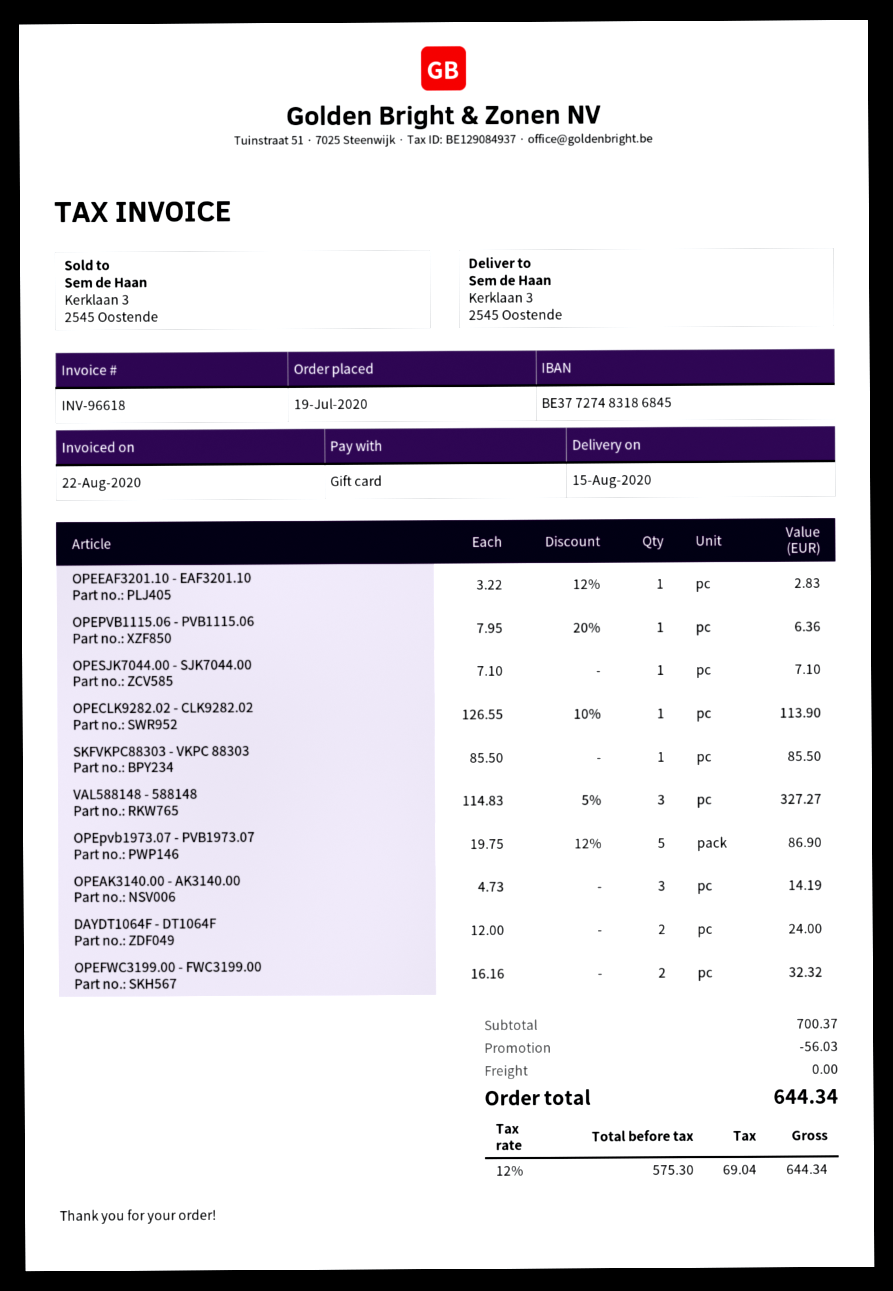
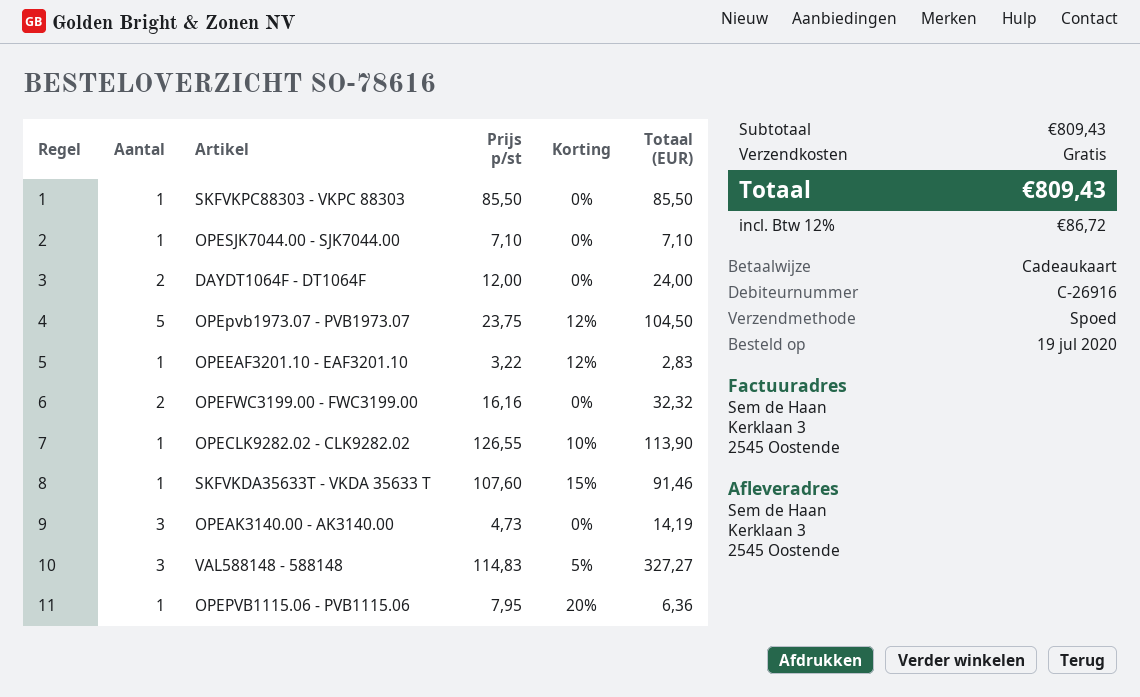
OPEpvb1973.07 - PVB1973.07: 5 x 19.75 - 12% = 86.90 -> 5 x 23.75 - 12% = 104.50
SKFVKDA35633T - VKDA 35633 T: none -> 1 x 107.60 - 15% = 91.46
subtotal: 700.37 -> 809.43
discount: 56.03 -> none
tax: 12% = 69.04 -> 12% = 86.72
total: 644.34 -> 809.43

